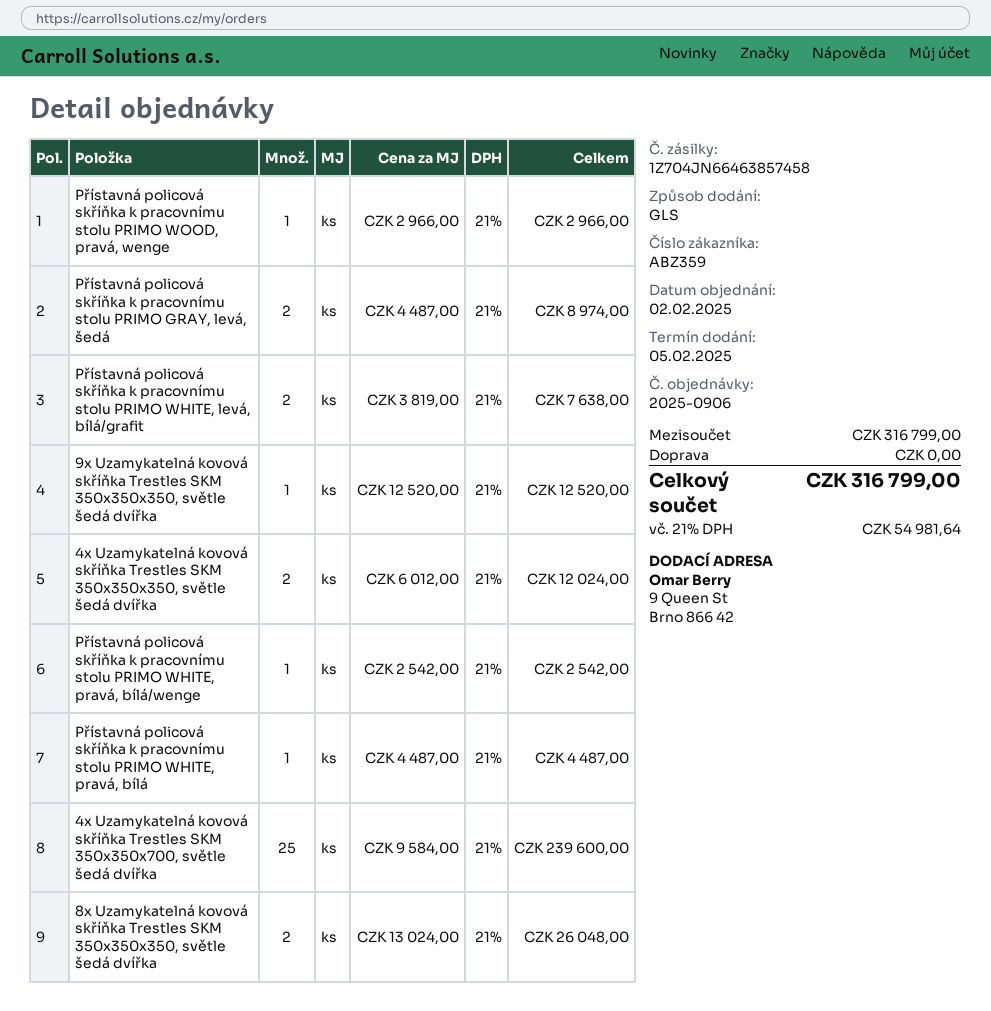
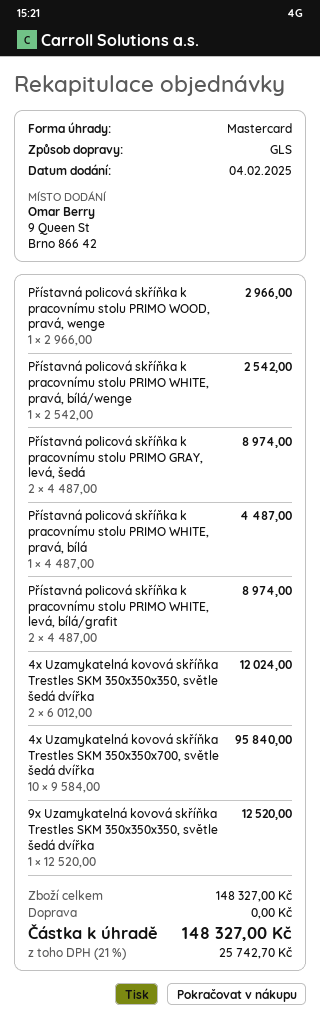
delivery date: 2025-02-05 -> 2025-02-04
Přístavná policová skříňka k pracovnímu stolu PRIMO WHITE, levá, bílá/grafit: 2 x 3819.00 = 7638.00 -> 2 x 4487.00 = 8974.00
4x Uzamykatelná kovová skříňka Trestles SKM 350x350x700, světle šedá dvířka: 25 x 9584.00 = 239600.00 -> 10 x 9584.00 = 95840.00
8x Uzamykatelná kovová skříňka Trestles SKM 350x350x350, světle šedá dvířka: 2 x 13024.00 = 26048.00 -> none
subtotal: 316799.00 -> 148327.00
tax: 21% = 54981.64 -> 21% = 25742.70
total: 316799.00 -> 148327.00

